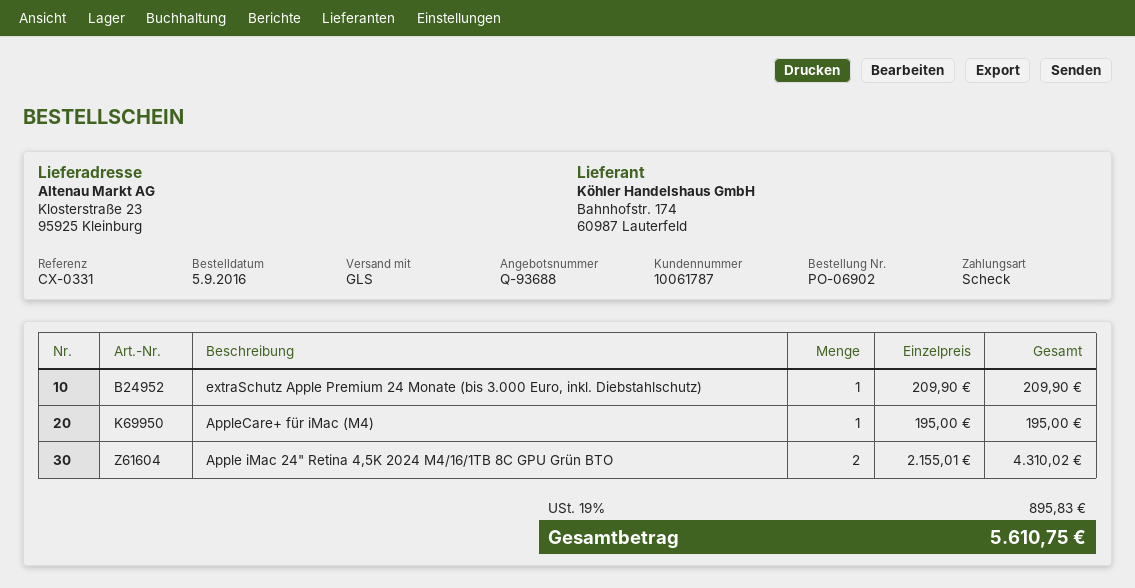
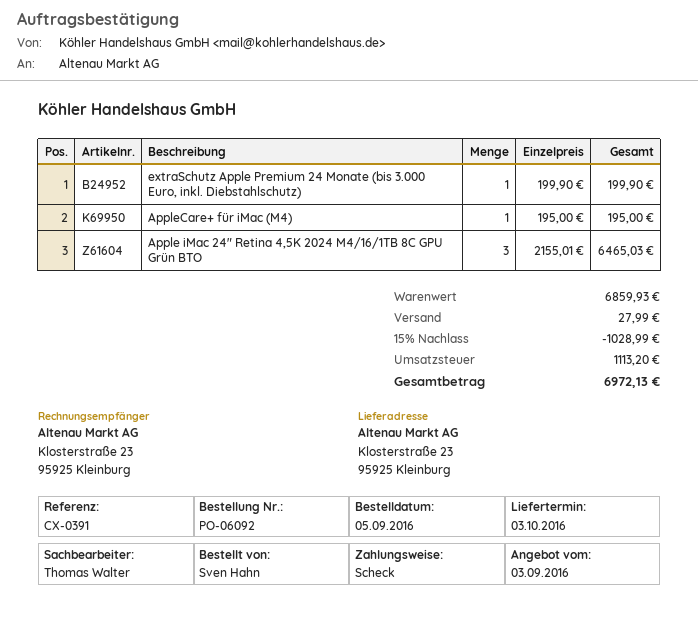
order number: PO-06902 -> PO-06092
reference: CX-0331 -> CX-0391
extraSchutz Apple Premium 24 Monate (bis 3.000 Euro, inkl. Diebstahlschutz): 1 x 209.90 = 209.90 -> 1 x 199.90 = 199.90
Apple iMac 24" Retina 4,5K 2024 M4/16/1TB 8C GPU Grün BTO: 2 x 2155.01 = 4310.02 -> 3 x 2155.01 = 6465.03
discount: none -> 15% = 1028.99
shipping: none -> 27.99
tax: 895.83 -> 1113.20
total: 5610.75 -> 6972.13

